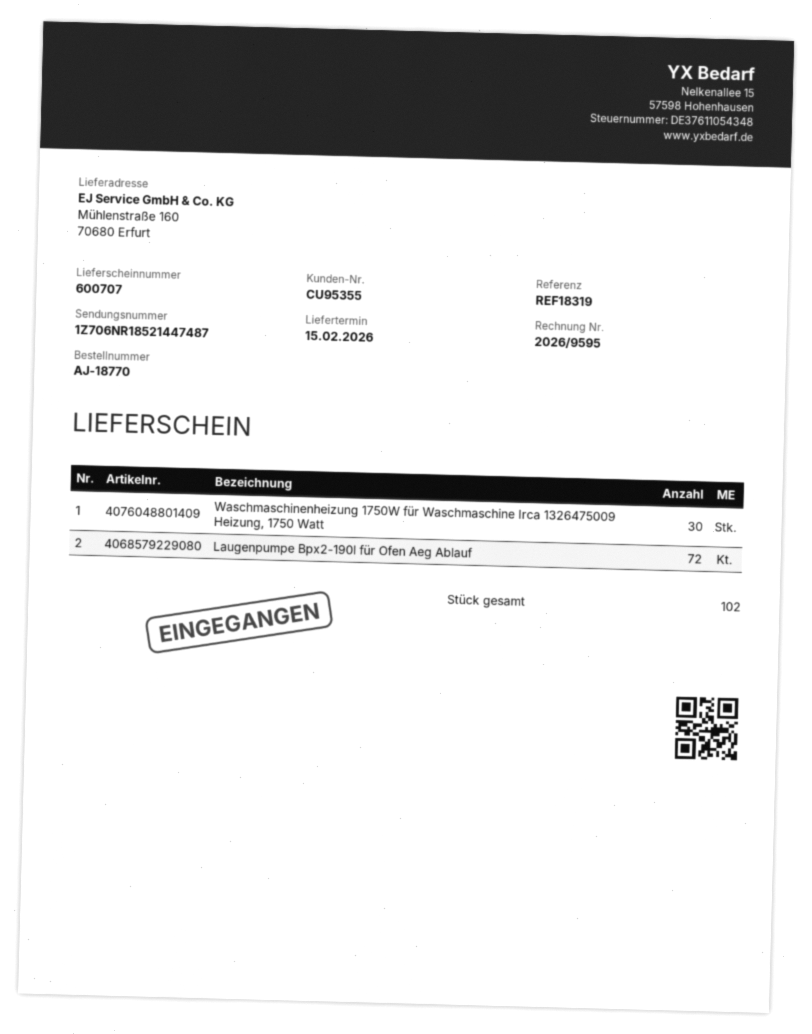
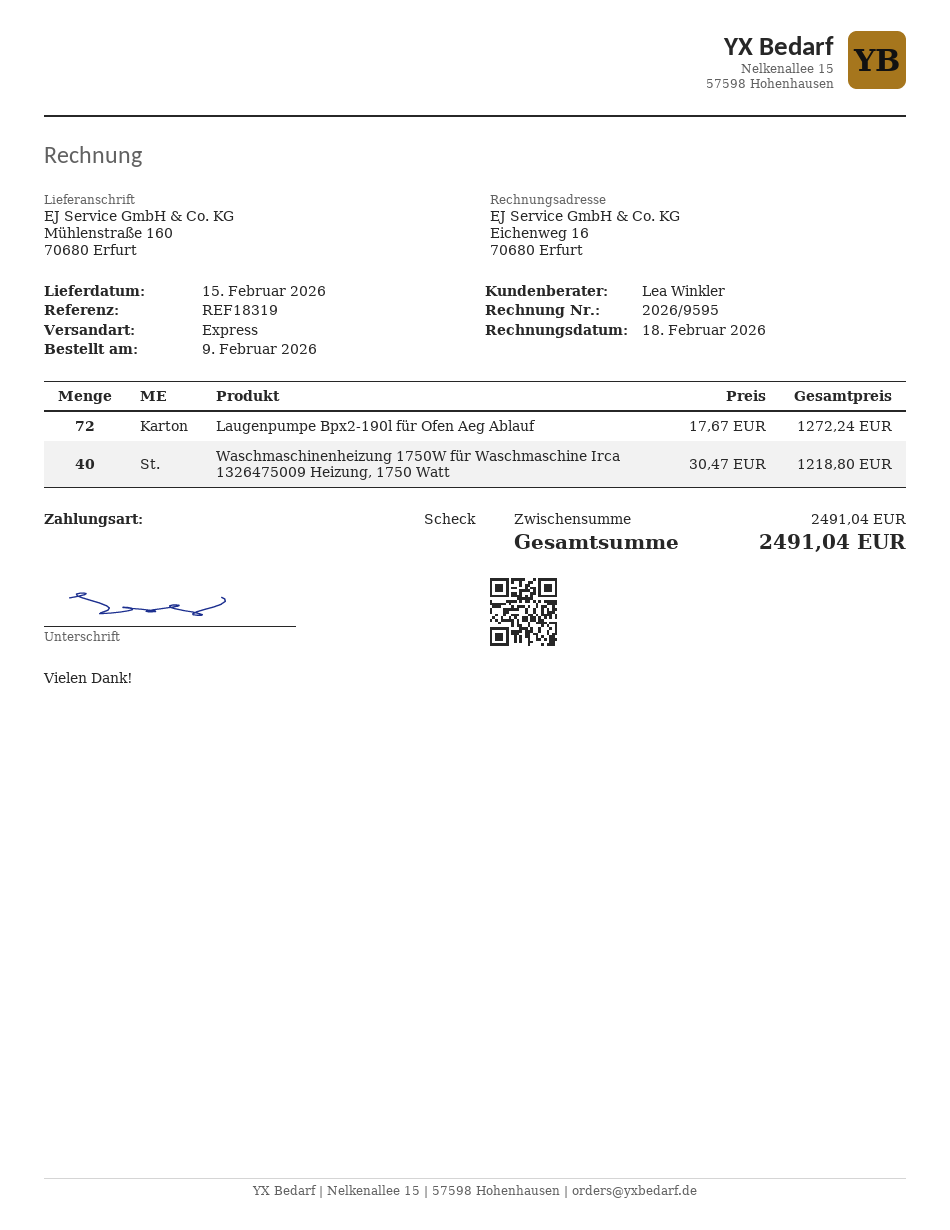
Waschmaschinenheizung 1750W für Waschmaschine Irca 1326475009 Heizung, 1750 Watt: 30 -> 40

